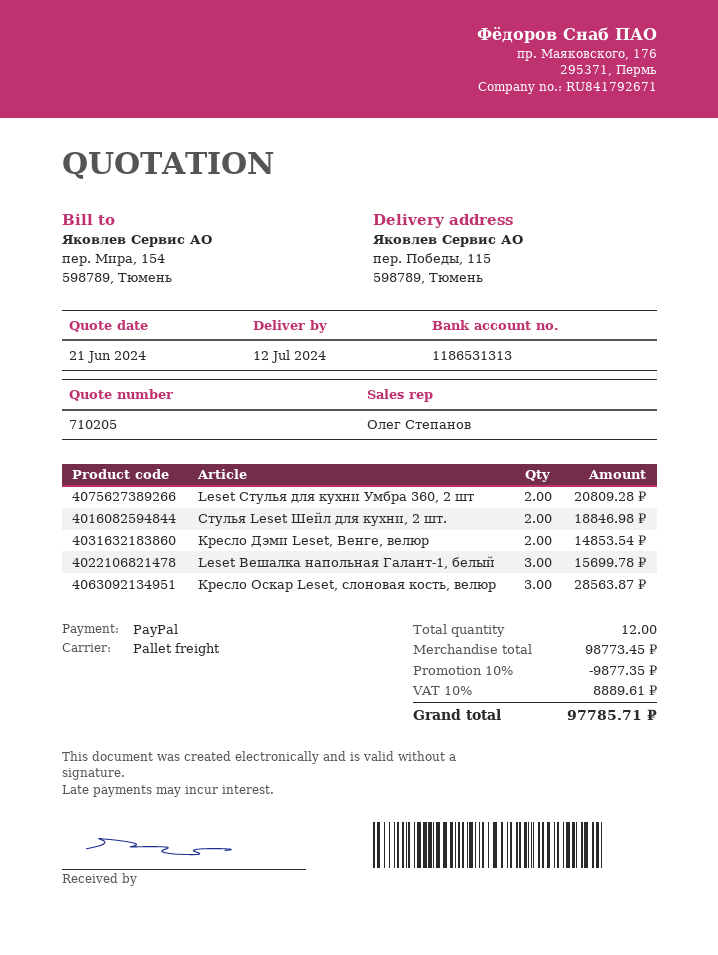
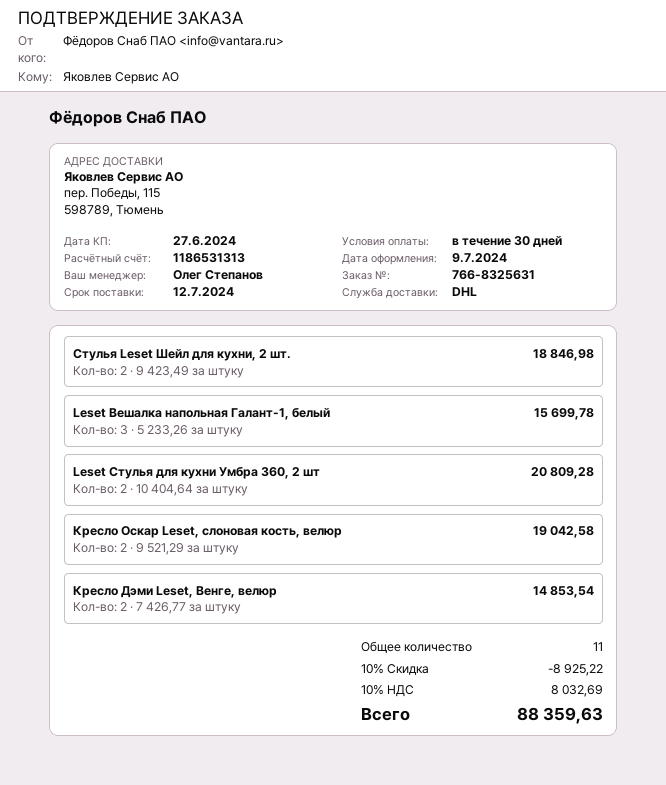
quote date: 2024-06-21 -> 2024-06-27
shipping method: pallet freight -> DHL
Кресло Оскар Leset, слоновая кость, велюр: 3 for 28563.87 -> 2 for 19042.58
total quantity: 12 -> 11
discount: 10% = 9877.35 -> 10% = 8925.22
tax: 10% = 8889.61 -> 10% = 8032.69
total: 97785.71 -> 88359.63

